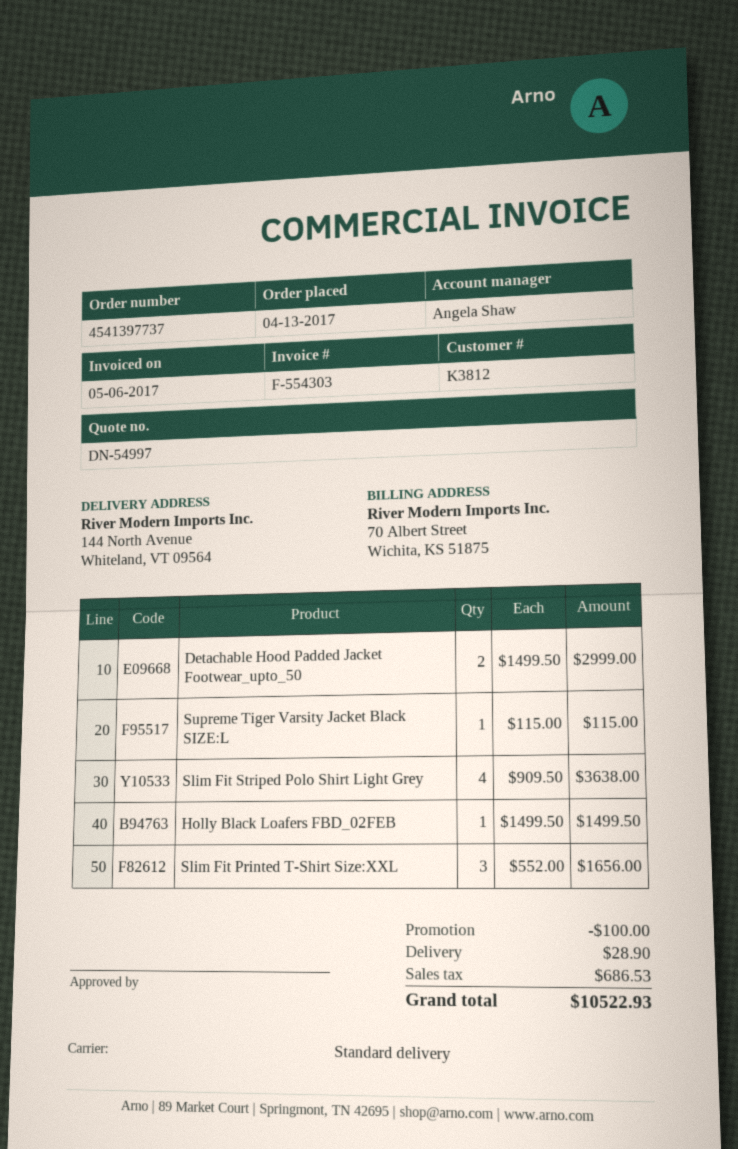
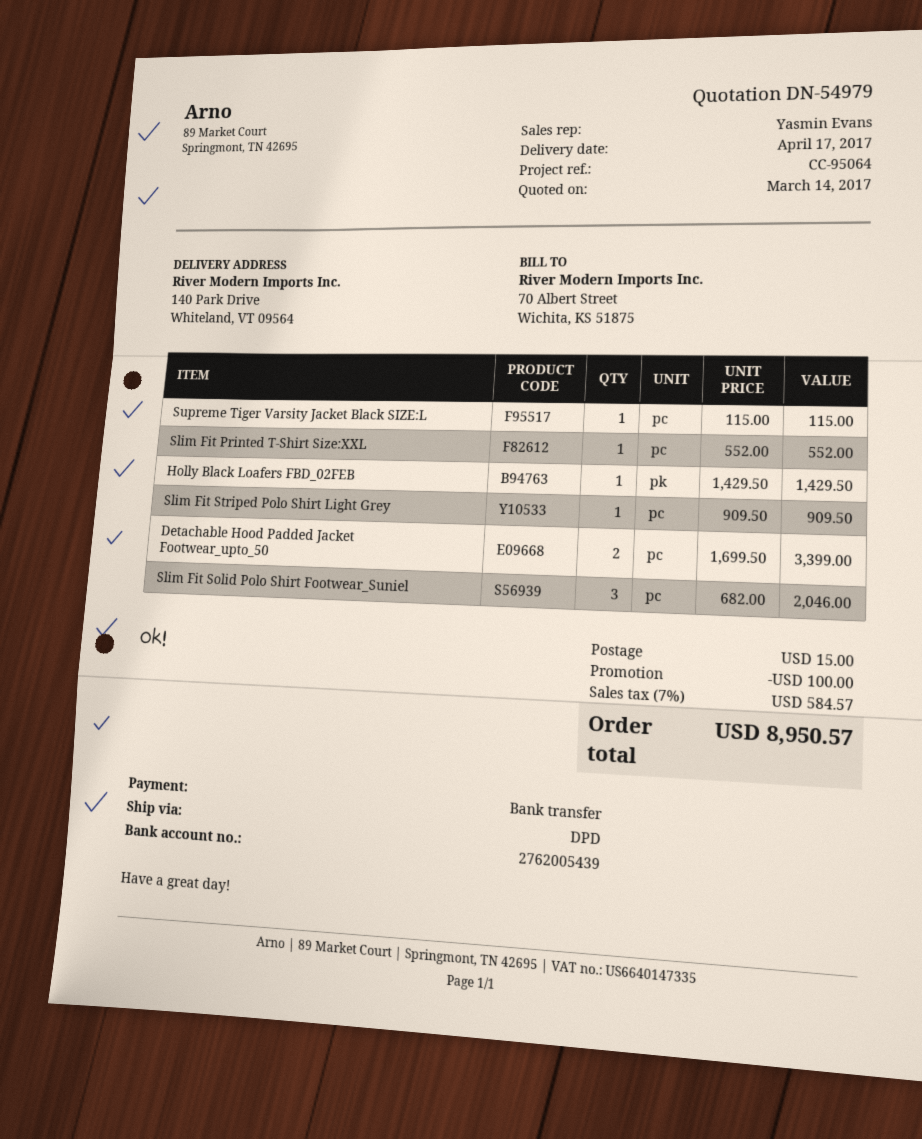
quote number: DN-54997 -> DN-54979
sales rep: Angela Shaw -> Yasmin Evans
shipping method: standard -> DPD
ship to: 144 North Avenue, Whiteland, VT 09564 -> 140 Park Drive, Whiteland, VT 09564
Detachable Hood Padded Jacket Footwear_upto_50: 2 x 1499.50 = 2999.00 -> 2 x 1699.50 = 3399.00
Slim Fit Striped Polo Shirt Light Grey: 4 x 909.50 = 3638.00 -> 1 x 909.50 = 909.50
Holly Black Loafers FBD_02FEB: 1 x 1499.50 = 1499.50 -> 1 x 1429.50 = 1429.50
Slim Fit Printed T-Shirt Size:XXL: 3 x 552.00 = 1656.00 -> 1 x 552.00 = 552.00
Slim Fit Solid Polo Shirt Footwear_Suniel: none -> 3 x 682.00 = 2046.00
shipping: 28.90 -> 15.00
tax: 686.53 -> 584.57
total: 10522.93 -> 8950.57

